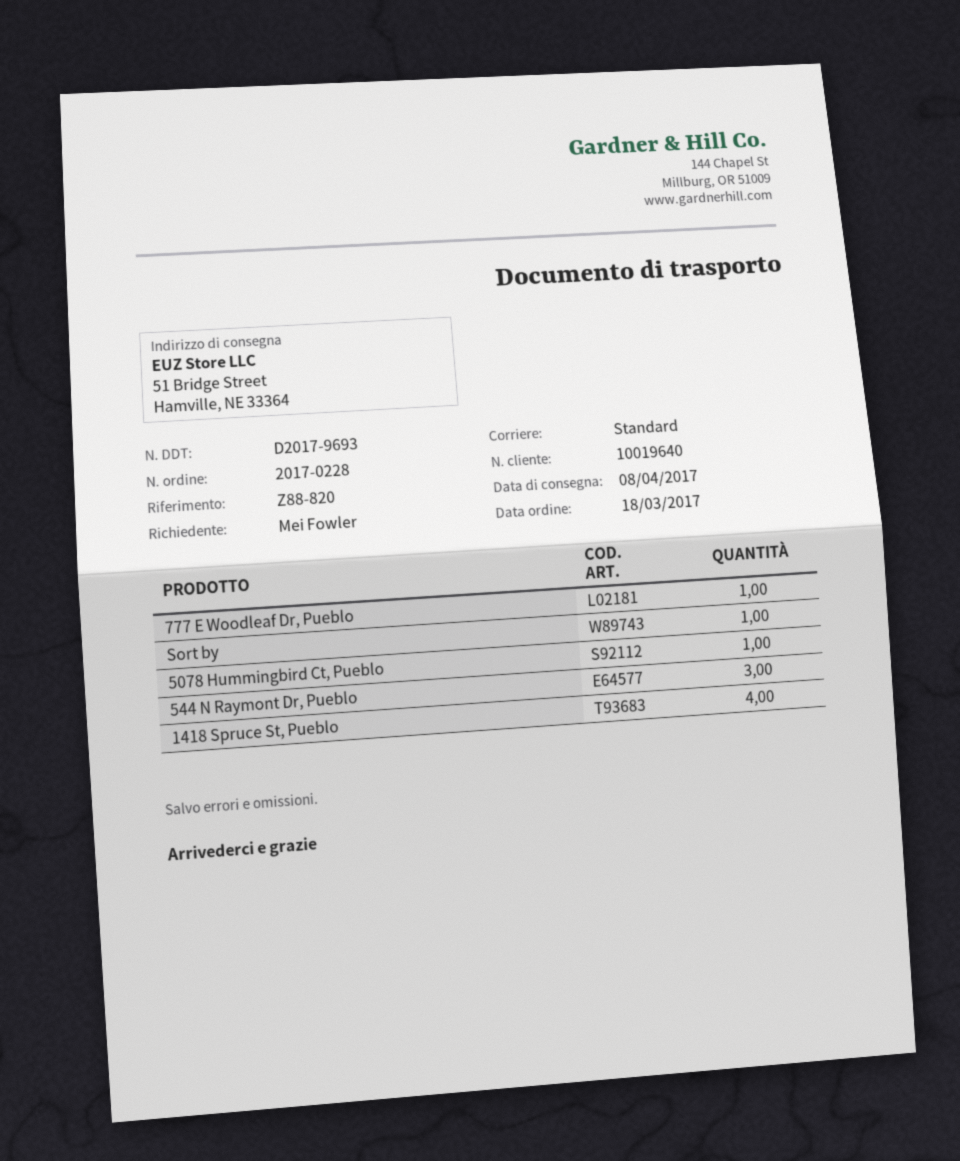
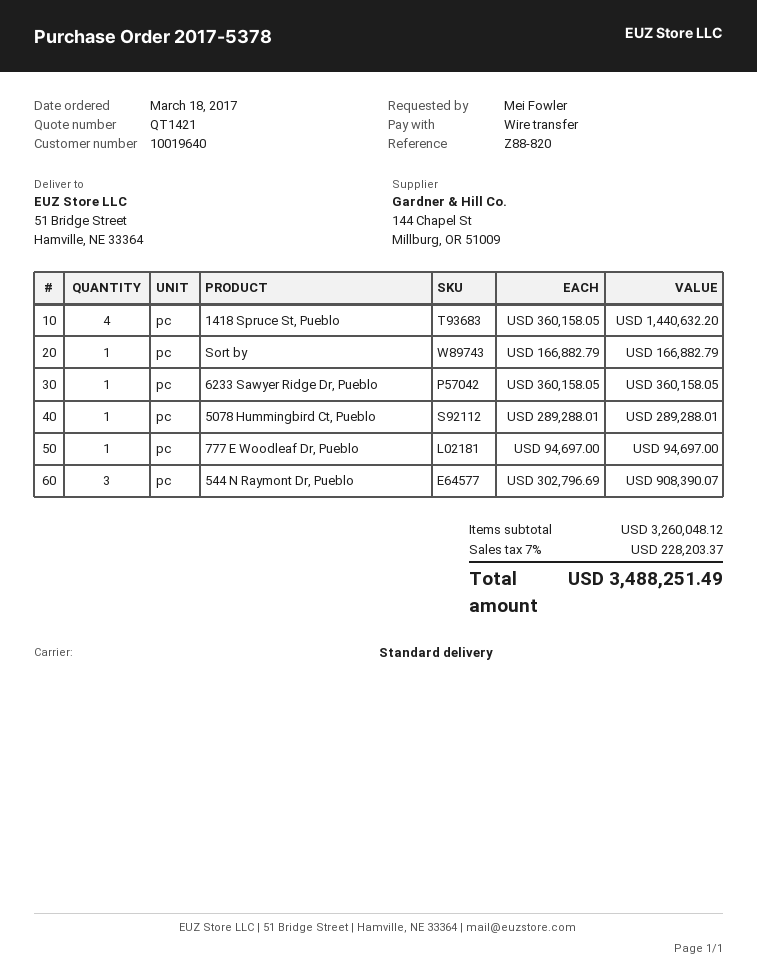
order number: 2017-0228 -> 2017-5378
6233 Sawyer Ridge Dr, Pueblo: none -> 1

